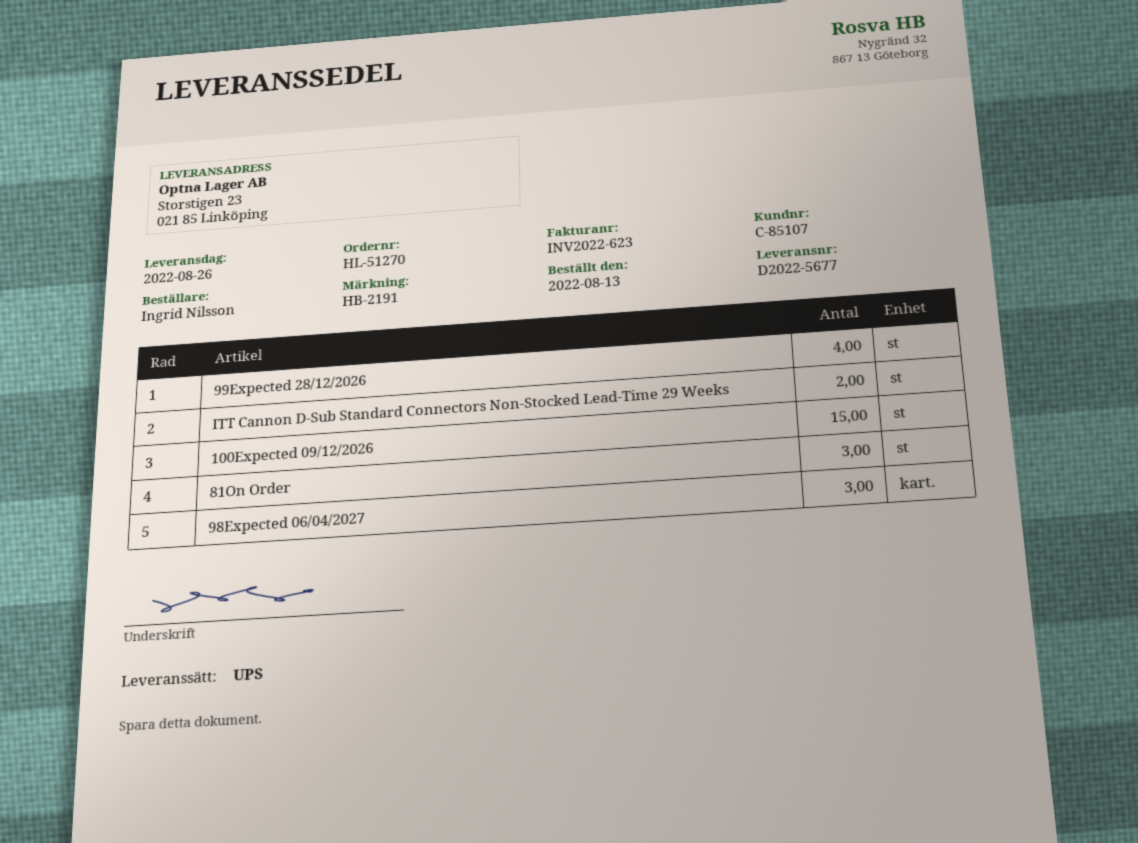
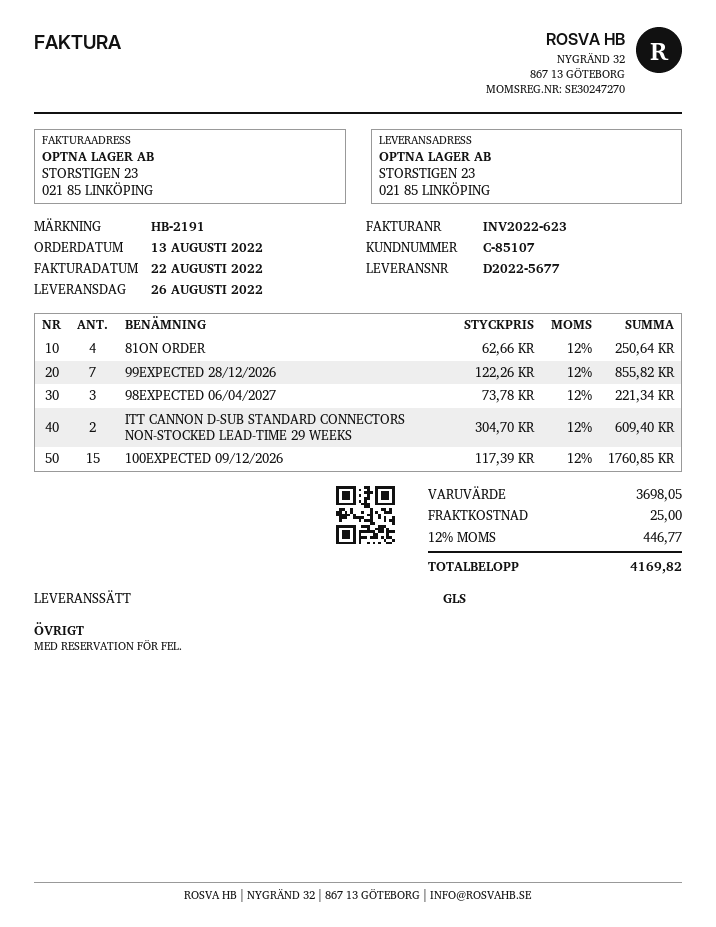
shipping method: UPS -> GLS
99Expected 28/12/2026: 4 -> 7
81On Order: 3 -> 4

